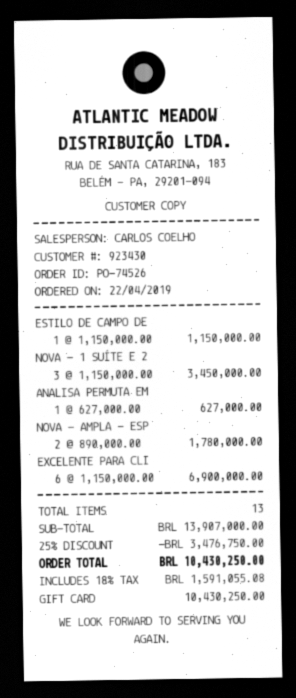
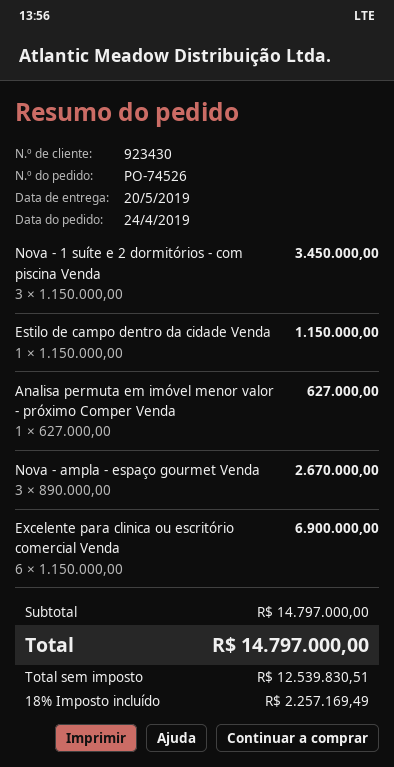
order date: 2019-04-22 -> 2019-04-24
NOVA - AMPLA - ESP: 2 x 890000.00 = 1780000.00 -> 3 x 890000.00 = 2670000.00
subtotal: 13907000.00 -> 14797000.00
discount: 25% = 3476750.00 -> none
tax: 18% = 1591055.08 -> 18% = 2257169.49
total: 10430250.00 -> 14797000.00

